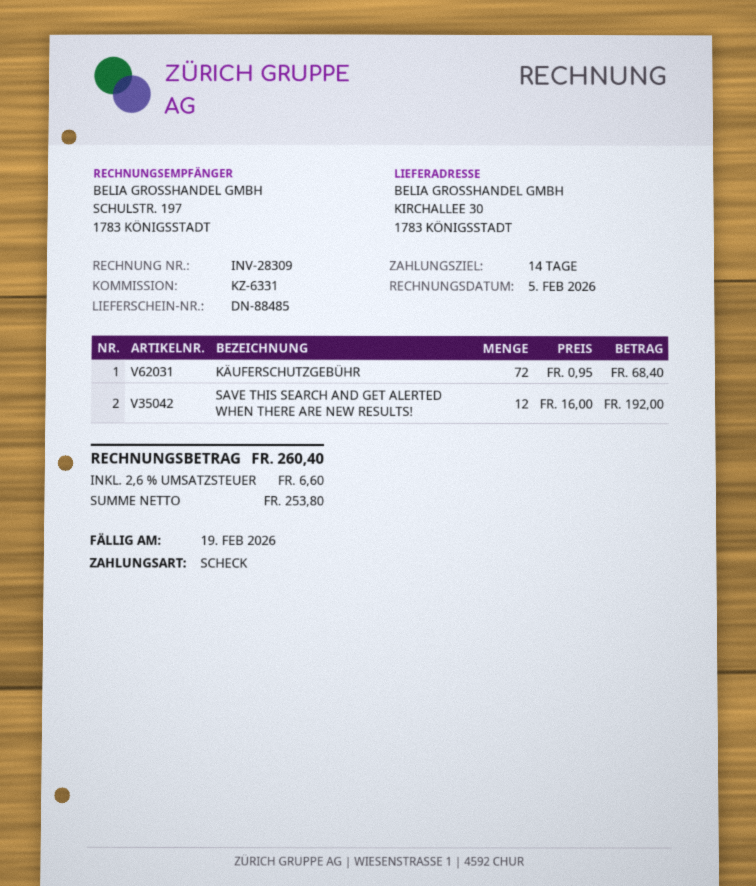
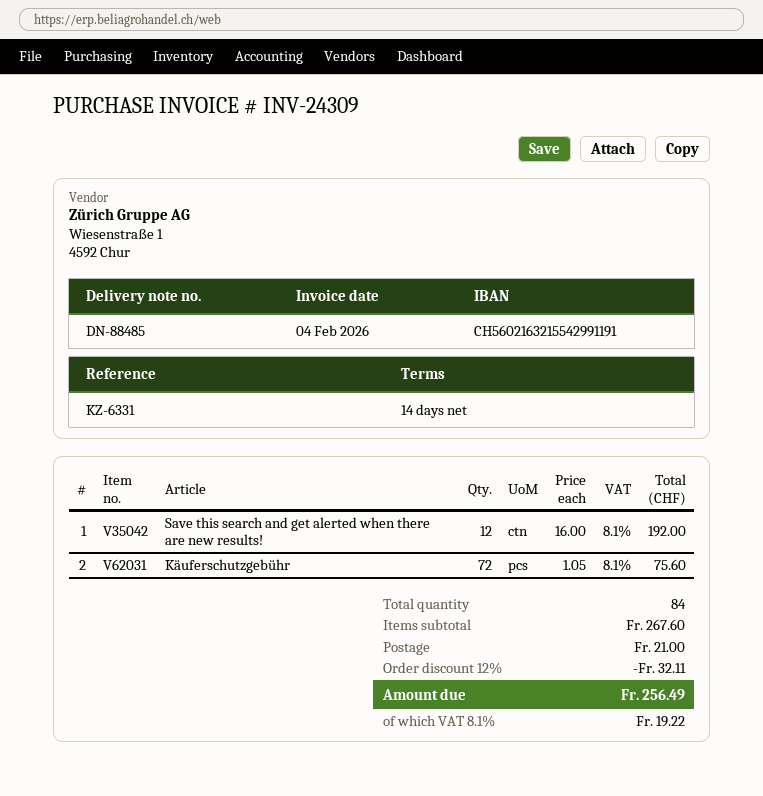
invoice number: INV-28309 -> INV-24309
invoice date: 2026-02-05 -> 2026-02-04
KÄUFERSCHUTZGEBÜHR: 72 x 0.95 = 68.40 -> 72 x 1.05 = 75.60
discount: none -> 12% = 32.11
shipping: none -> 21.00
tax: 2.6% = 6.60 -> 8.1% = 19.22
total: 260.40 -> 256.49

